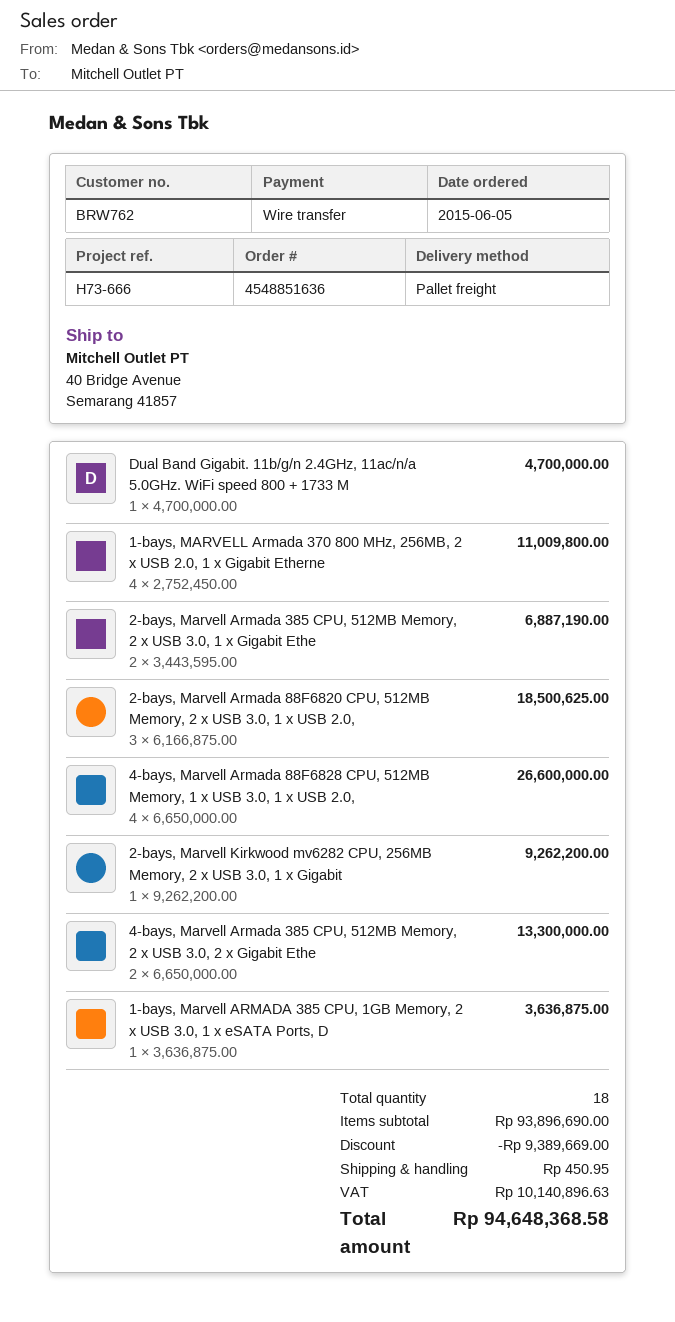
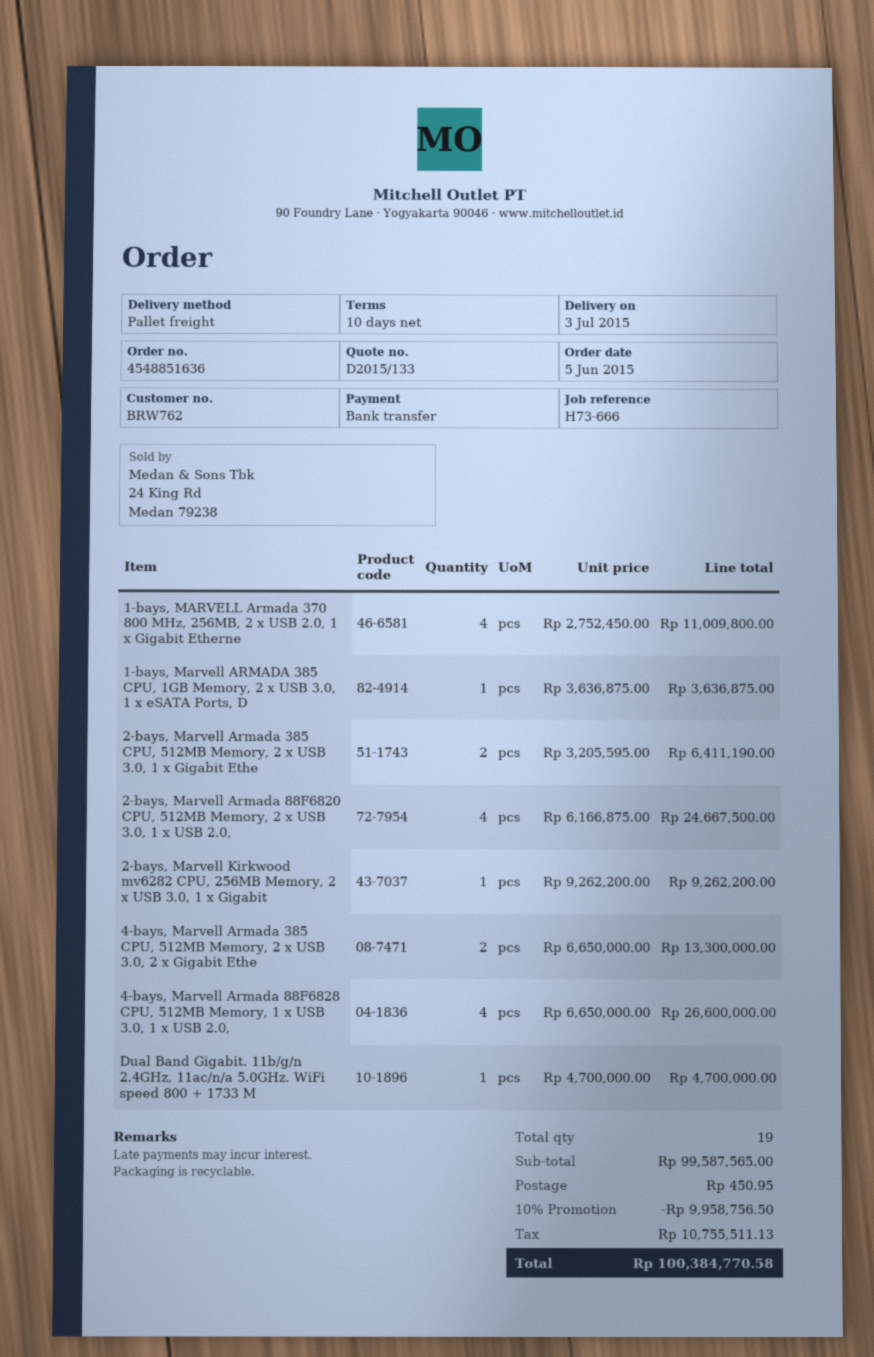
2-bays, Marvell Armada 385 CPU, 512MB Memory, 2 x USB 3.0, 1 x Gigabit Ethe: 2 x 3443595.00 = 6887190.00 -> 2 x 3205595.00 = 6411190.00
2-bays, Marvell Armada 88F6820 CPU, 512MB Memory, 2 x USB 3.0, 1 x USB 2.0,: 3 x 6166875.00 = 18500625.00 -> 4 x 6166875.00 = 24667500.00
total quantity: 18 -> 19
subtotal: 93896690.00 -> 99587565.00
discount: 9389669.00 -> 9958756.50
tax: 10140896.63 -> 10755511.13
total: 94648368.58 -> 100384770.58

